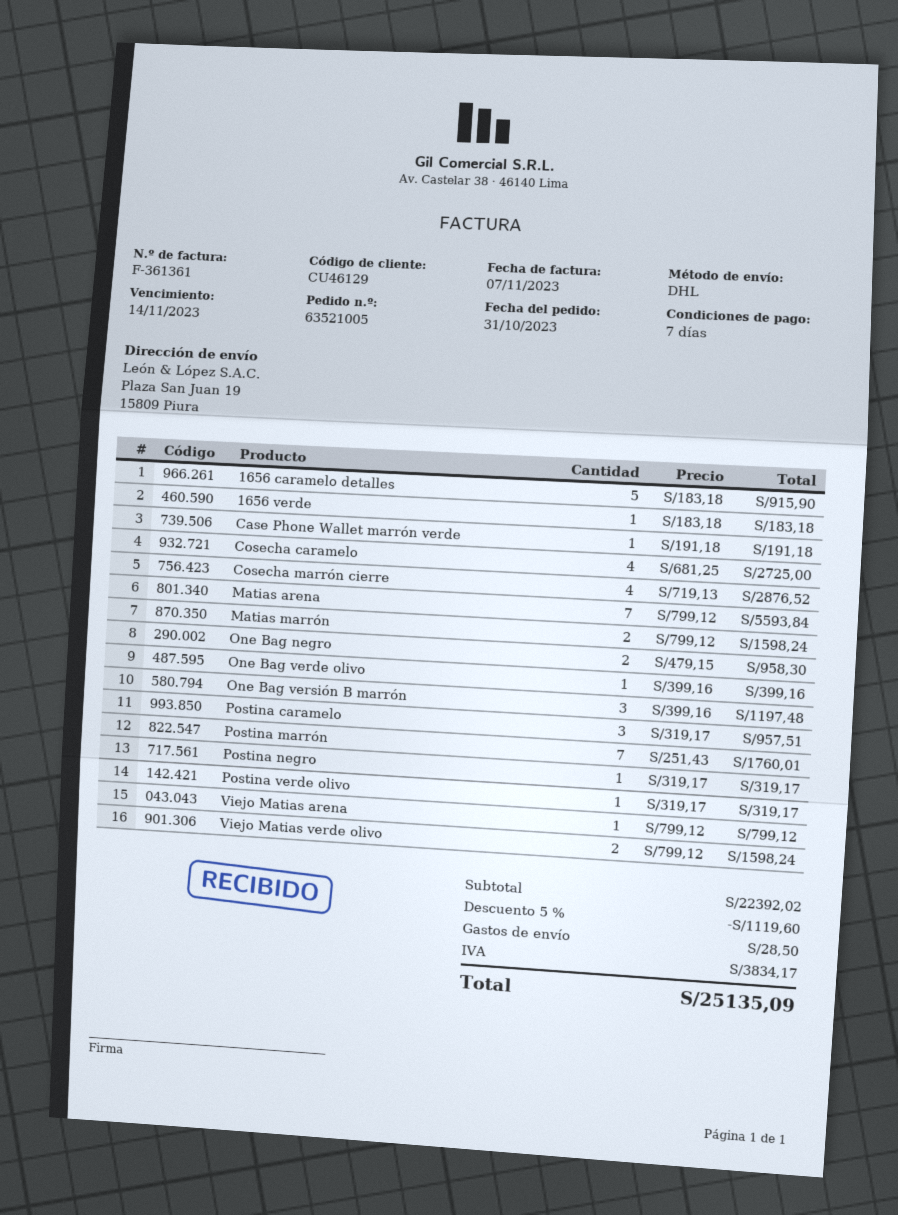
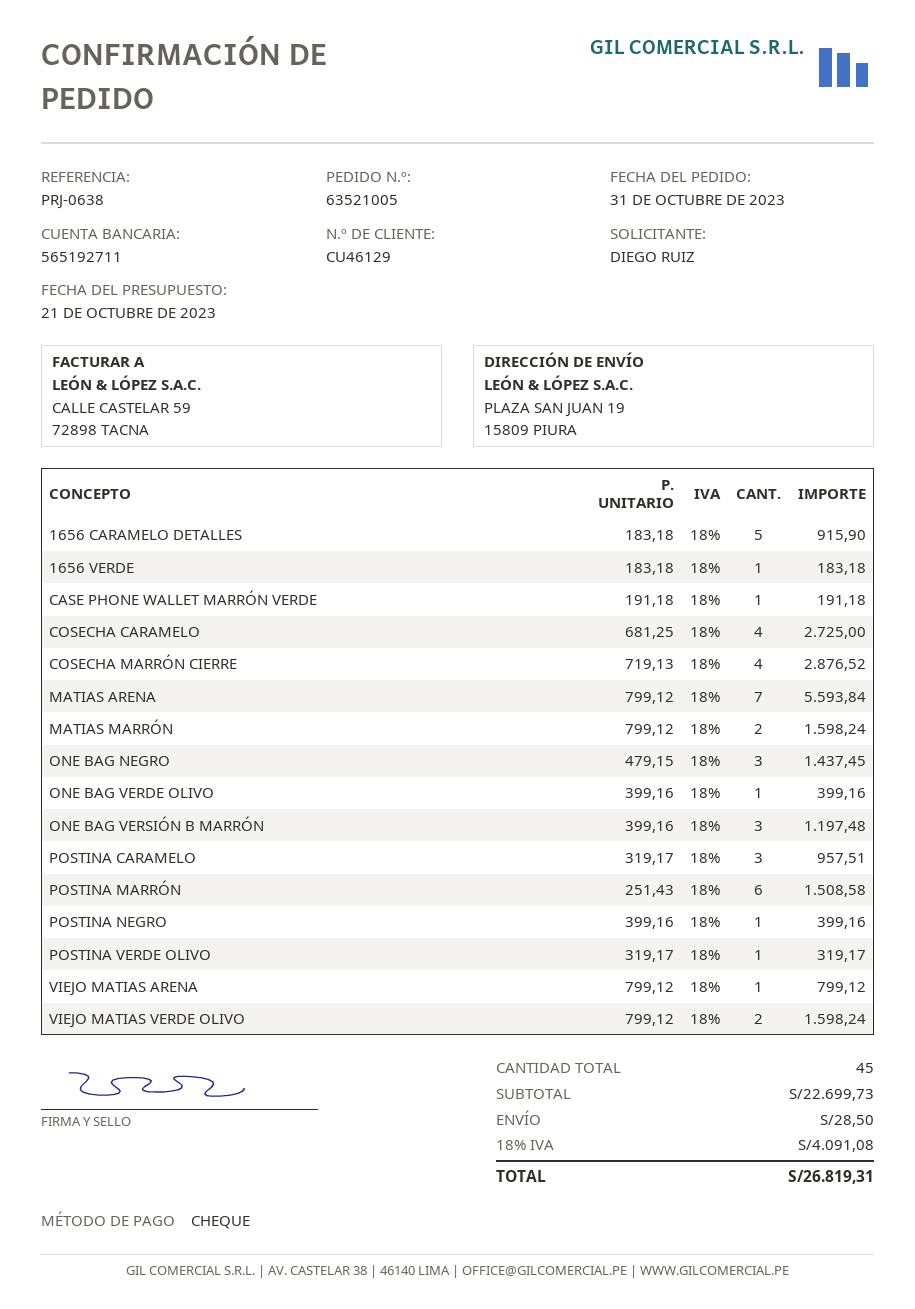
One Bag negro: 2 x 479.15 = 958.30 -> 3 x 479.15 = 1437.45
Postina marrón: 7 x 251.43 = 1760.01 -> 6 x 251.43 = 1508.58
Postina negro: 1 x 319.17 = 319.17 -> 1 x 399.16 = 399.16
subtotal: 22392.02 -> 22699.73
discount: 5% = 1119.60 -> none
tax: 3834.17 -> 4091.08
total: 25135.09 -> 26819.31

